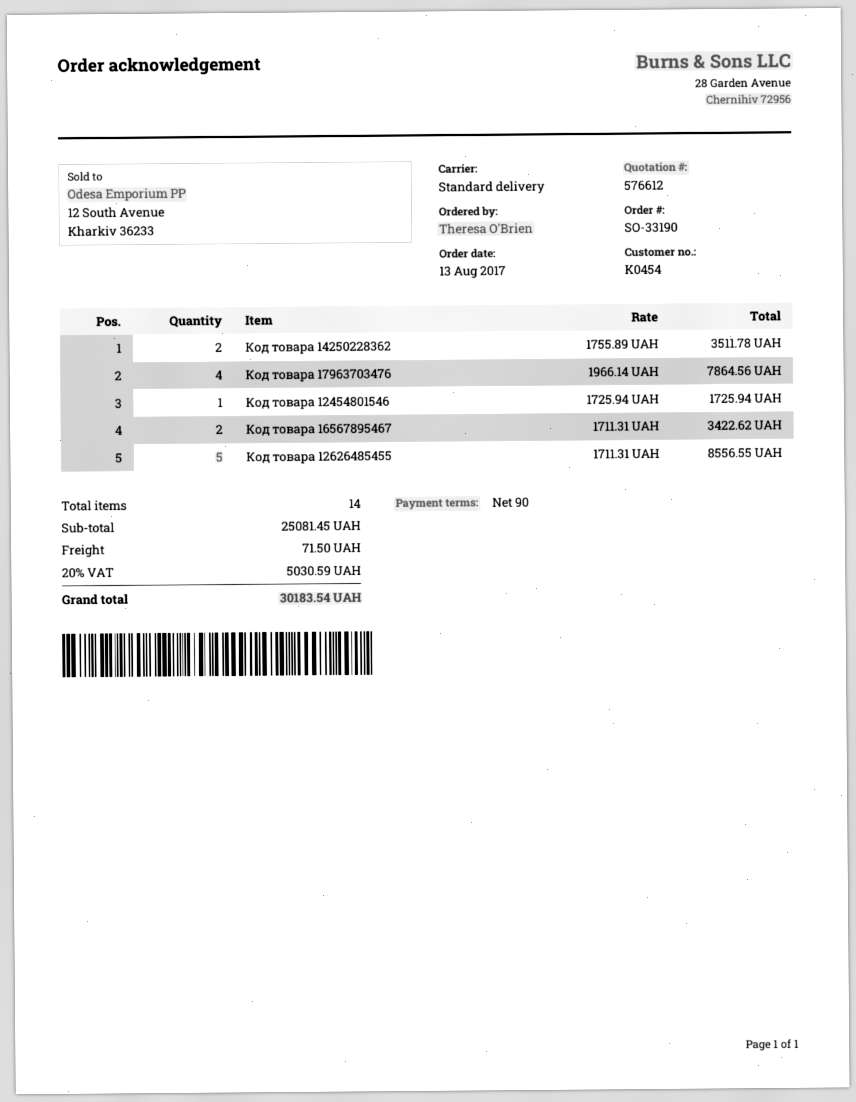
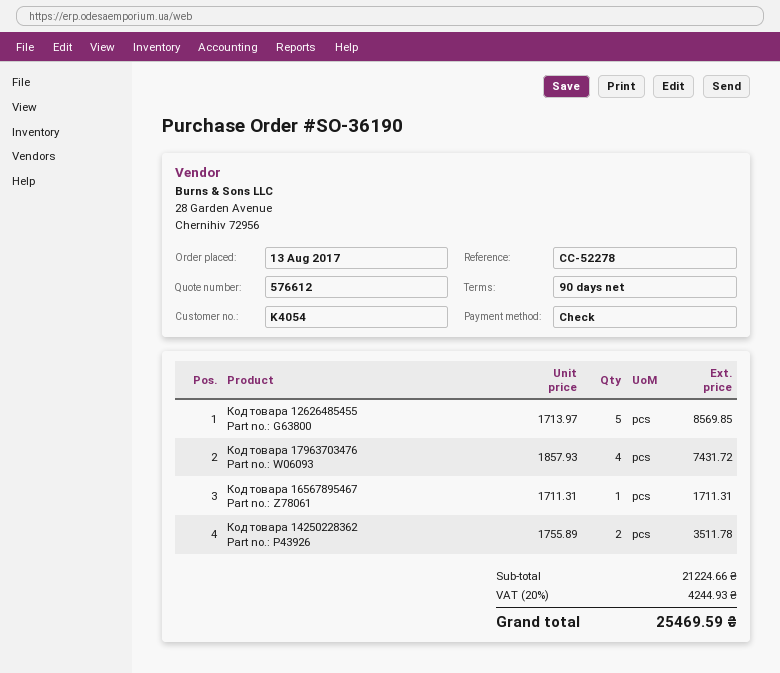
order number: SO-33190 -> SO-36190
customer number: K0454 -> K4054
Код товара 17963703476: 4 x 1966.14 = 7864.56 -> 4 x 1857.93 = 7431.72
Код товара 12454801546: 1 x 1725.94 = 1725.94 -> none
Код товара 16567895467: 2 x 1711.31 = 3422.62 -> 1 x 1711.31 = 1711.31
Код товара 12626485455: 5 x 1711.31 = 8556.55 -> 5 x 1713.97 = 8569.85
subtotal: 25081.45 -> 21224.66
shipping: 71.50 -> none
tax: 20% = 5030.59 -> 20% = 4244.93
total: 30183.54 -> 25469.59

